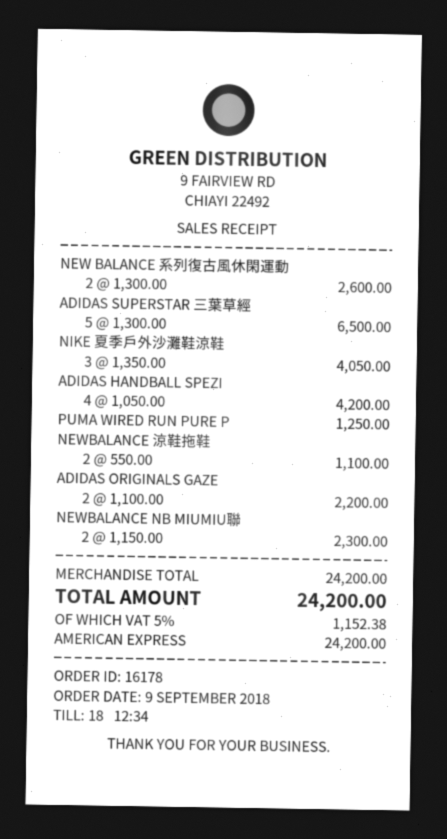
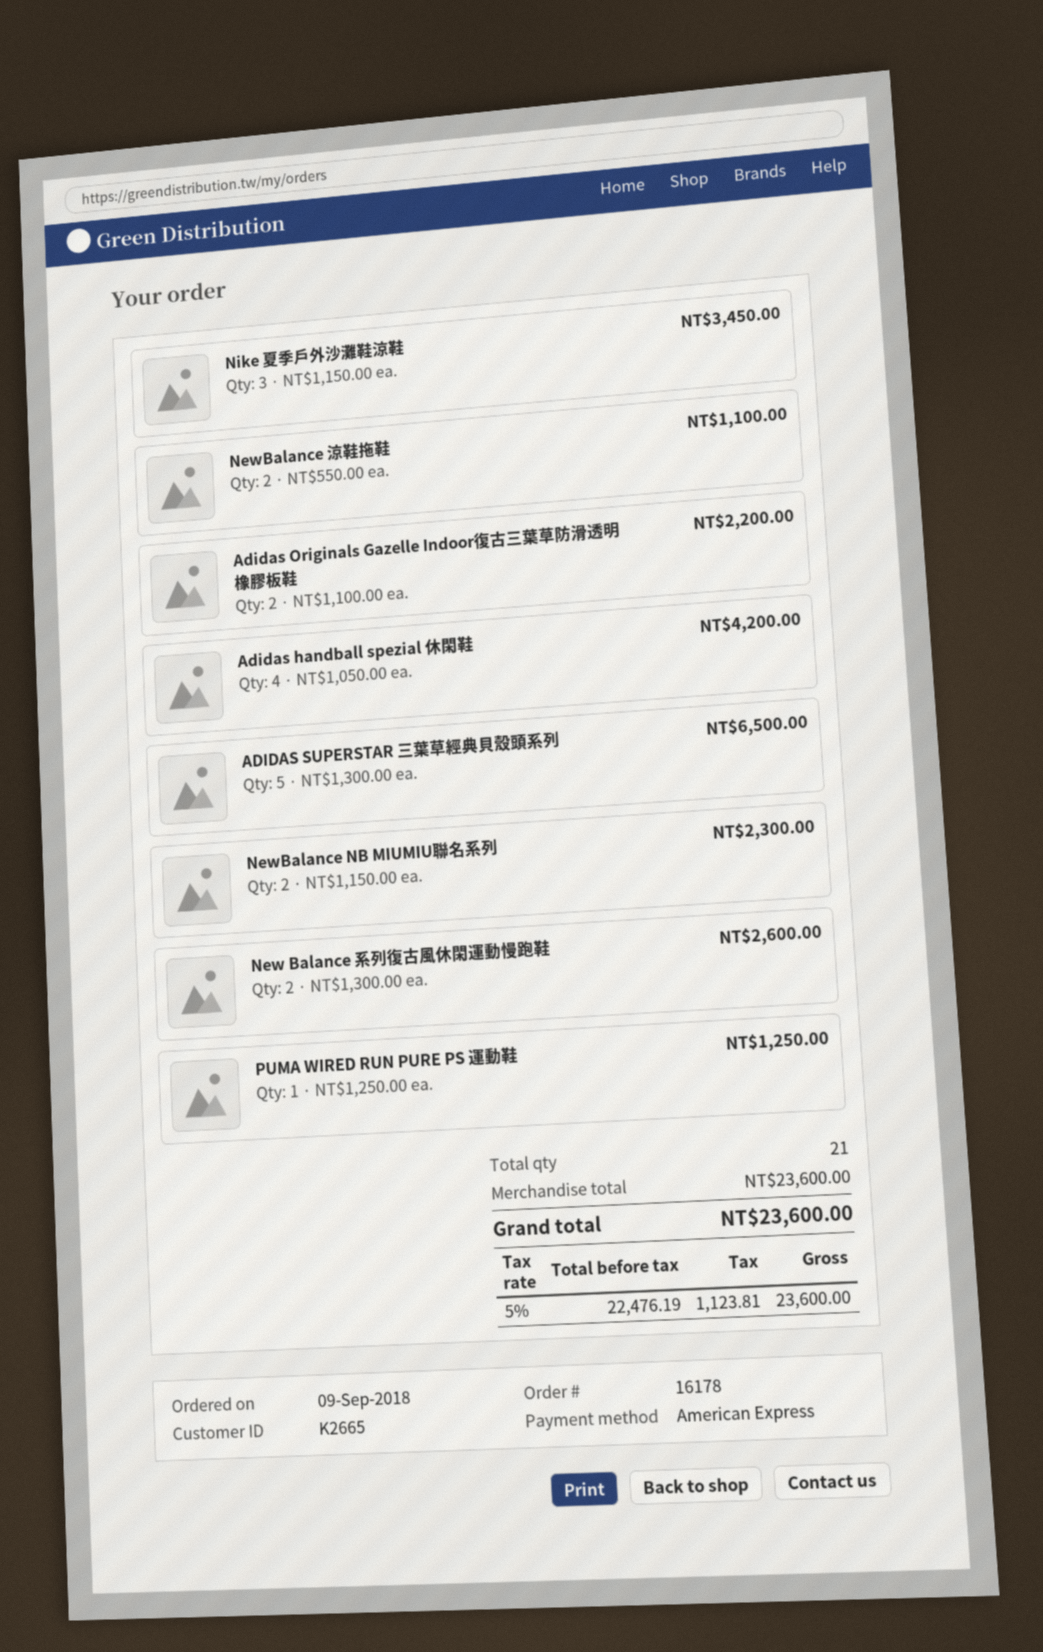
NIKE 夏季戶外沙灘鞋涼鞋: 3 x 1350.00 = 4050.00 -> 3 x 1150.00 = 3450.00
subtotal: 24200.00 -> 23600.00
tax: 5% = 1152.38 -> 5% = 1123.81
total: 24200.00 -> 23600.00

